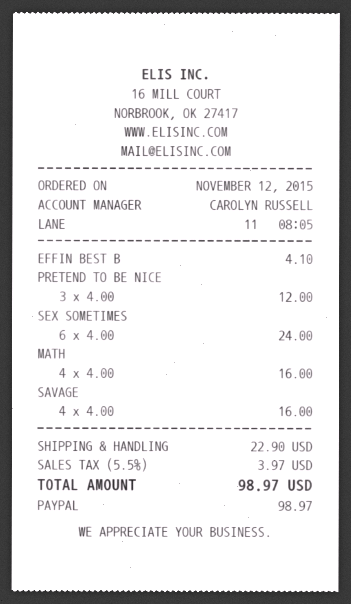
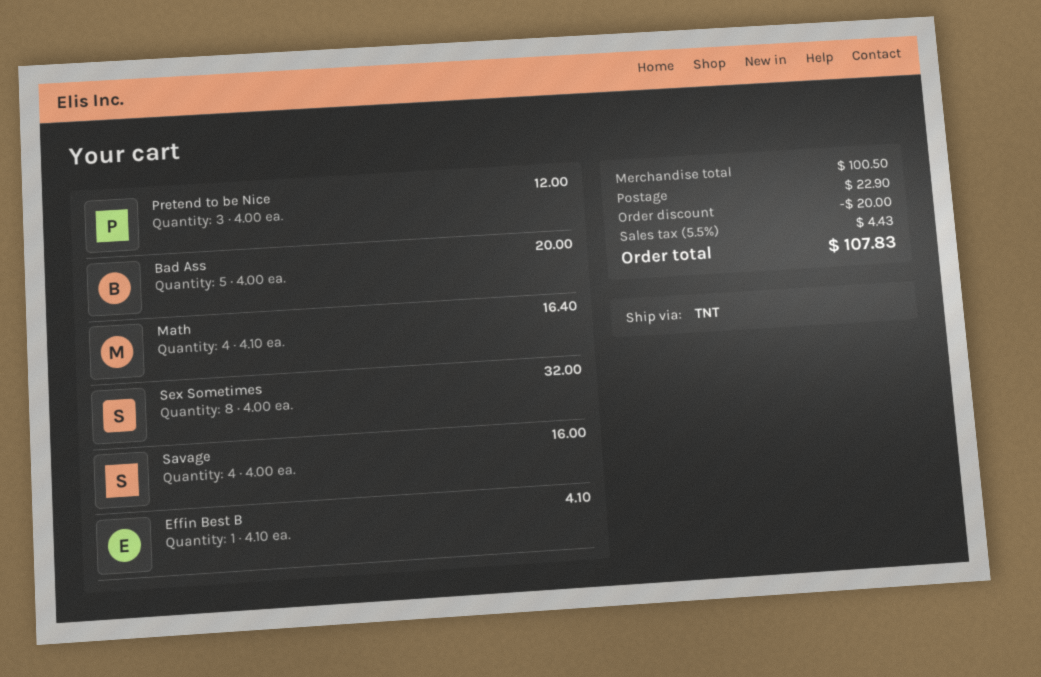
SEX SOMETIMES: 6 x 4.00 = 24.00 -> 8 x 4.00 = 32.00
MATH: 4 x 4.00 = 16.00 -> 4 x 4.10 = 16.40
Bad Ass: none -> 5 x 4.00 = 20.00
discount: none -> 20.00
tax: 5.5% = 3.97 -> 5.5% = 4.43
total: 98.97 -> 107.83

